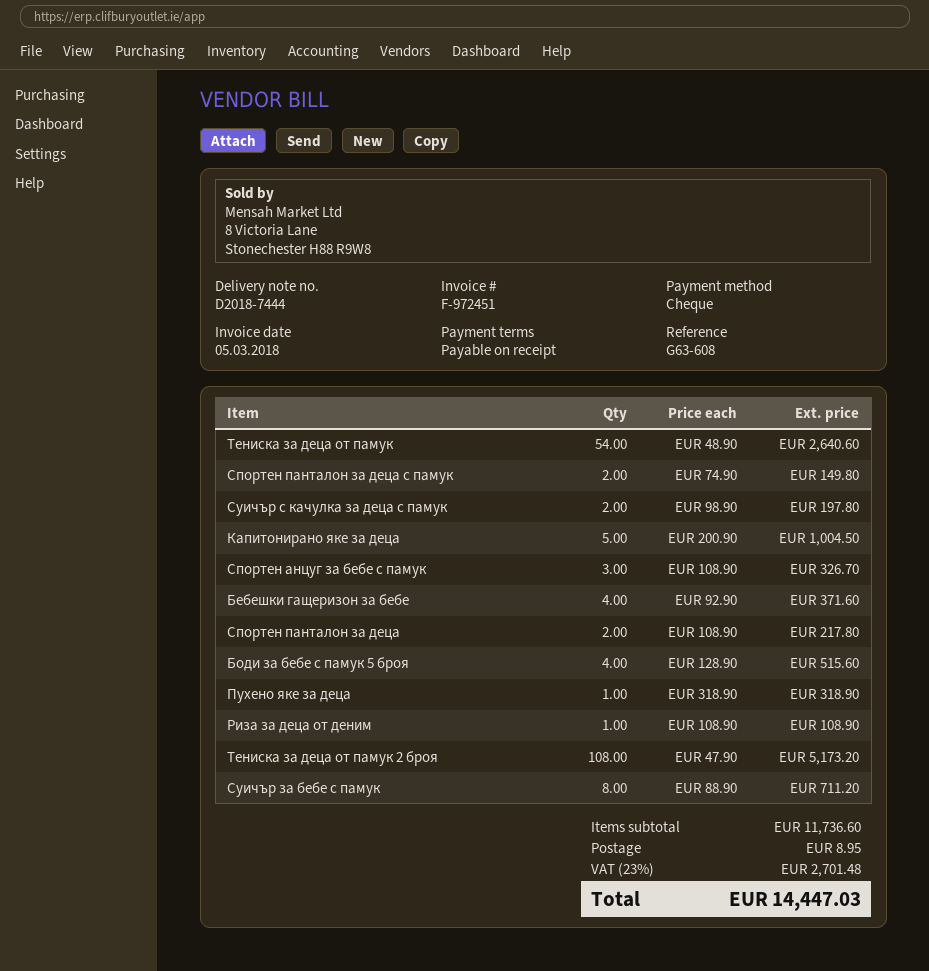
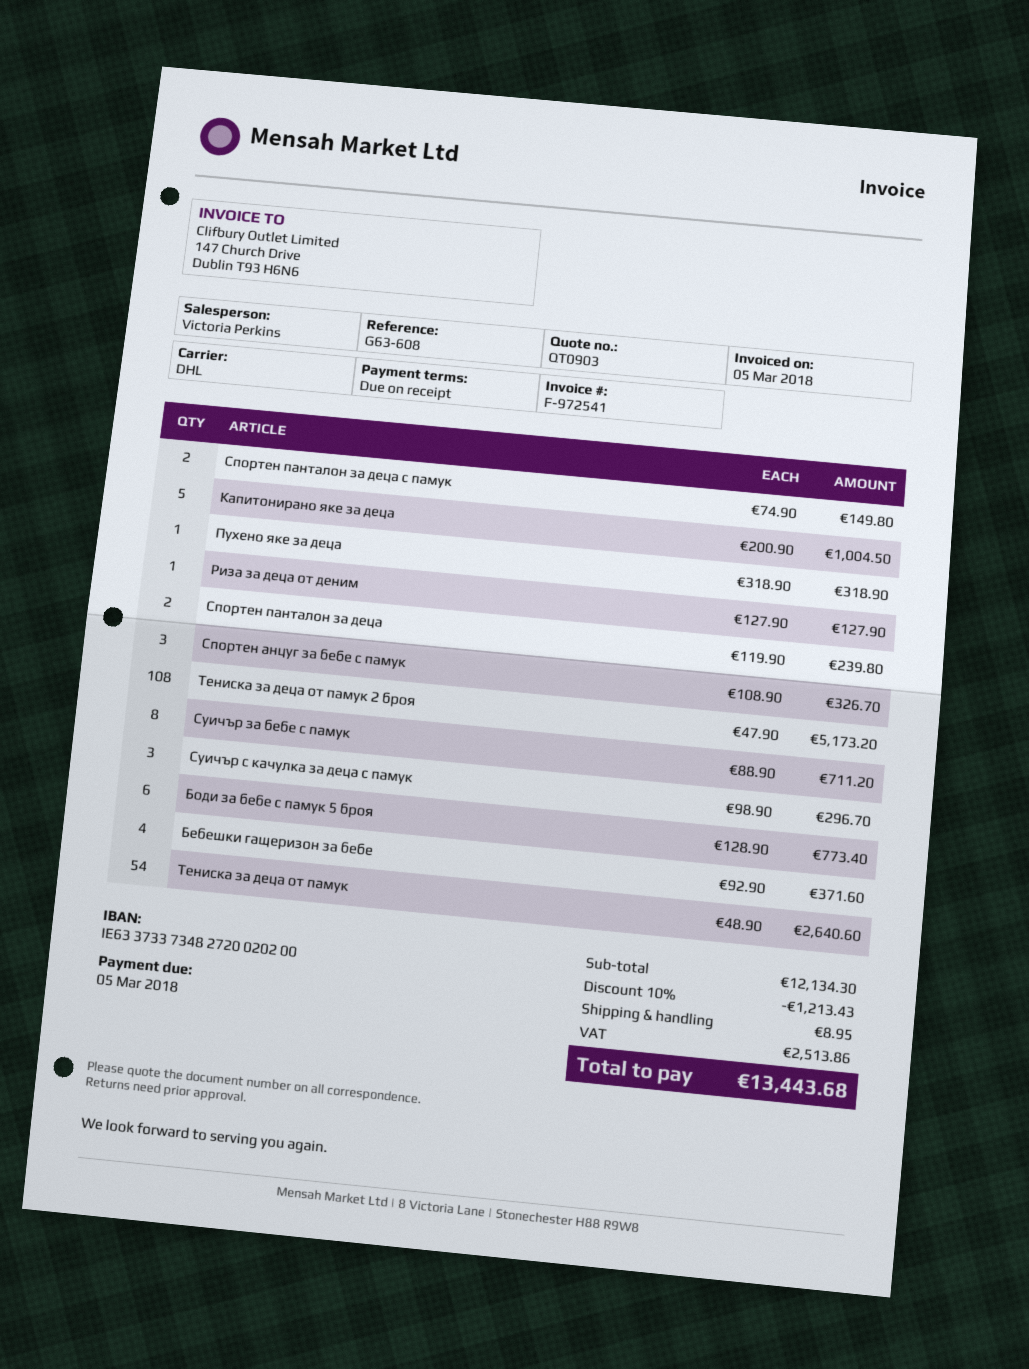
invoice number: F-972451 -> F-972541
Суичър с качулка за деца с памук: 2 x 98.90 = 197.80 -> 3 x 98.90 = 296.70
Спортен панталон за деца: 2 x 108.90 = 217.80 -> 2 x 119.90 = 239.80
Боди за бебе с памук 5 броя: 4 x 128.90 = 515.60 -> 6 x 128.90 = 773.40
Риза за деца от деним: 1 x 108.90 = 108.90 -> 1 x 127.90 = 127.90
subtotal: 11736.60 -> 12134.30
discount: none -> 10% = 1213.43
tax: 2701.48 -> 2513.86
total: 14447.03 -> 13443.68

